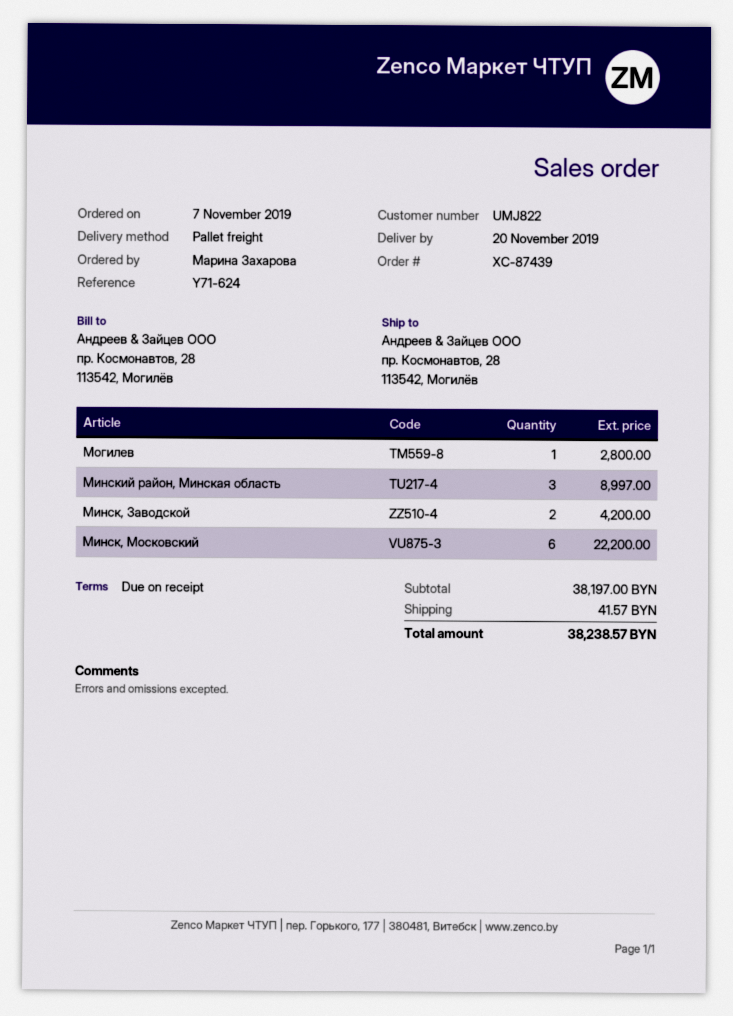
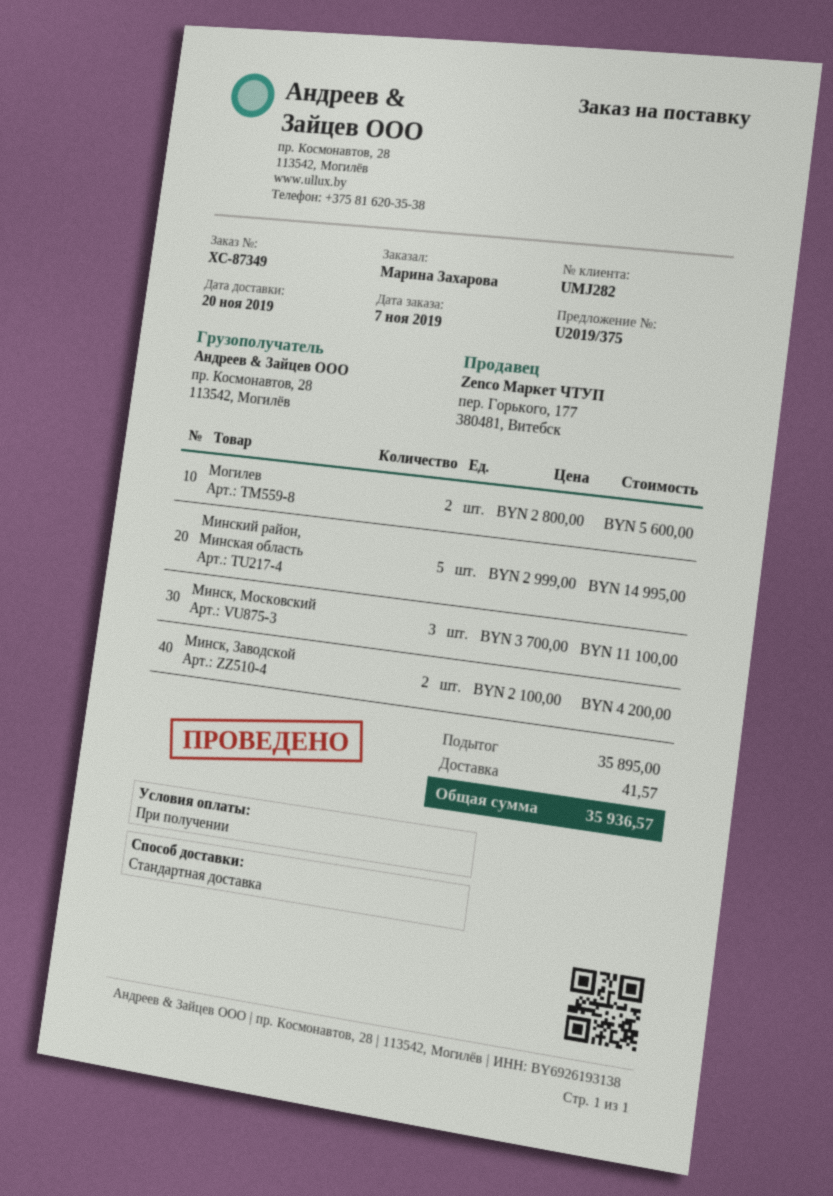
order number: XC-87439 -> XC-87349
customer number: UMJ822 -> UMJ282
shipping method: pallet freight -> standard
Могилев: 1 for 2800.00 -> 2 for 5600.00
Минский район, Минская область: 3 for 8997.00 -> 5 for 14995.00
Минск, Московский: 6 for 22200.00 -> 3 for 11100.00
subtotal: 38197.00 -> 35895.00
total: 38238.57 -> 35936.57

